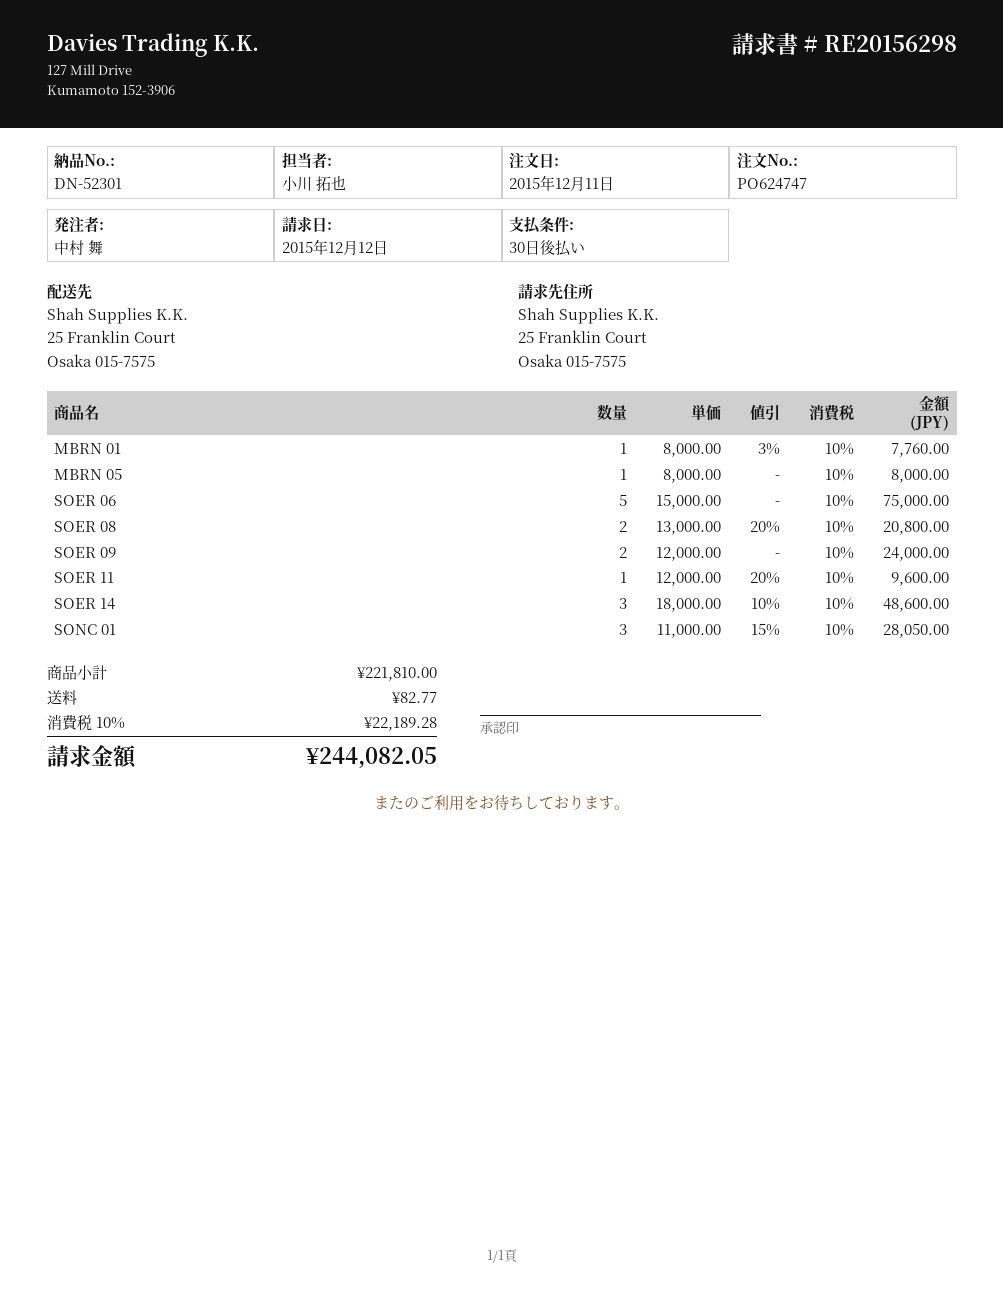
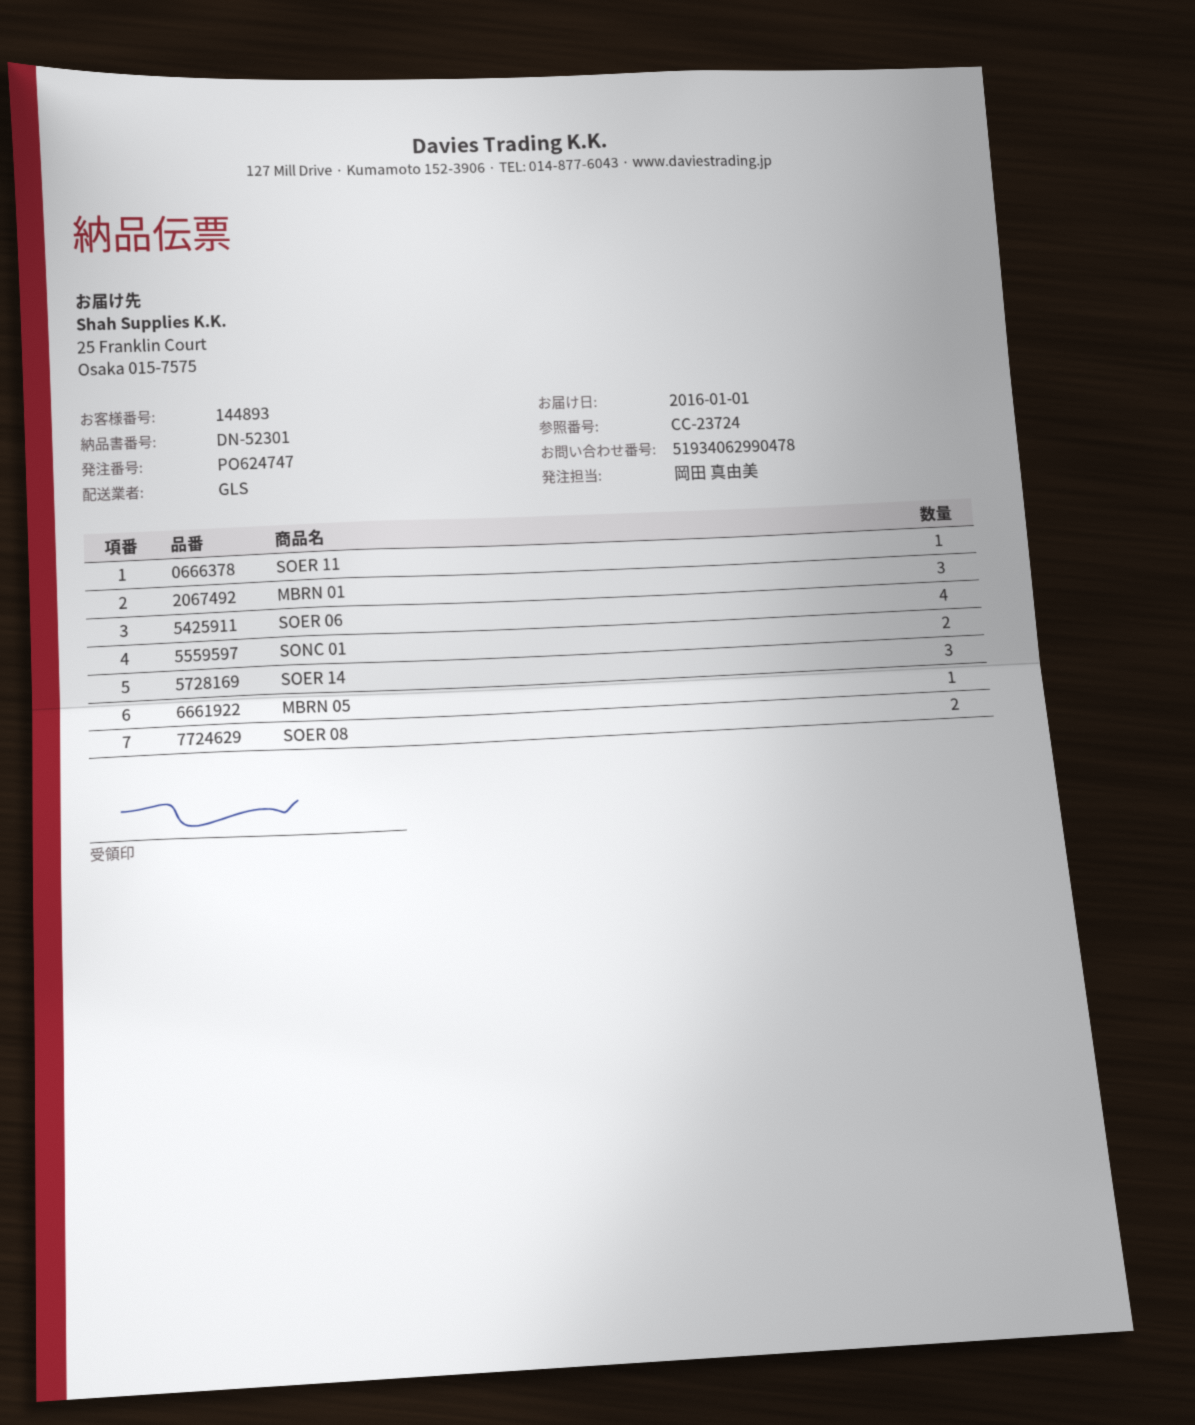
ordered by: 中村 舞 -> 岡田 真由美
MBRN 01: 1 -> 3
SOER 06: 5 -> 4
SOER 09: 2 -> none
SONC 01: 3 -> 2

